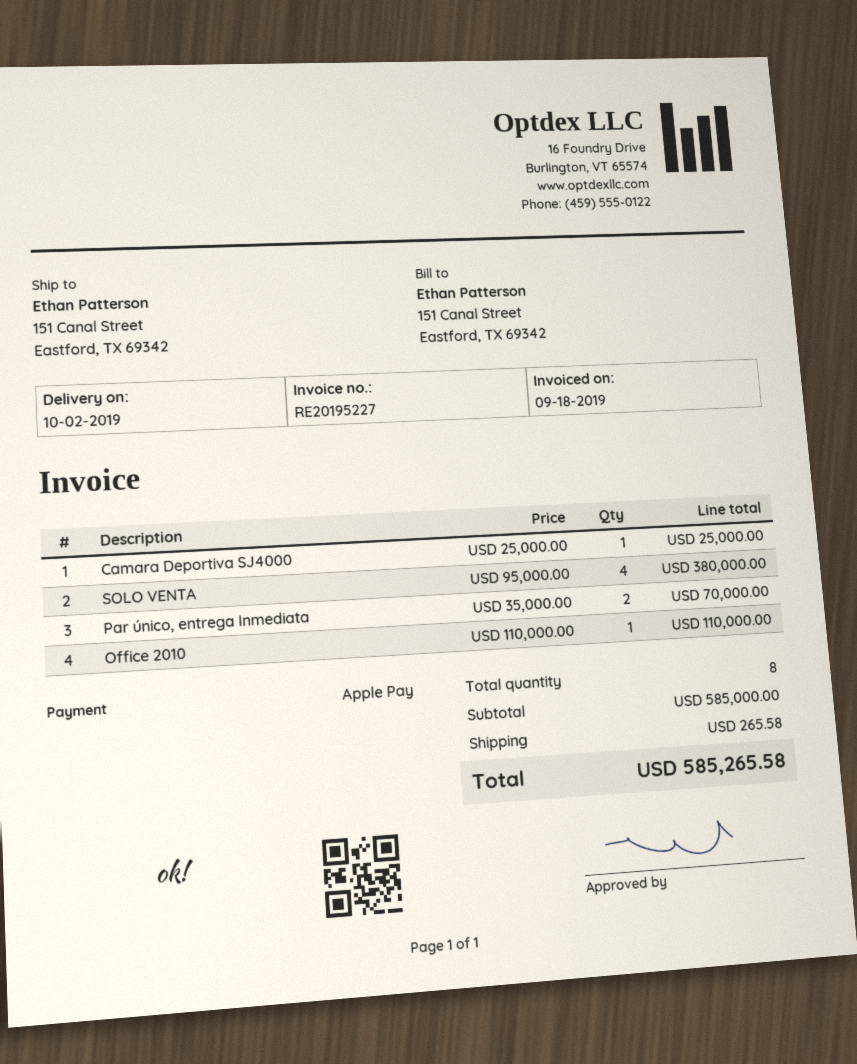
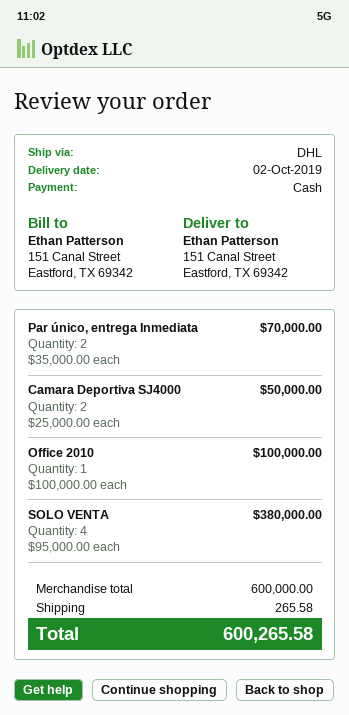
payment method: Apple Pay -> cash
Camara Deportiva SJ4000: 1 x 25000.00 = 25000.00 -> 2 x 25000.00 = 50000.00
Office 2010: 1 x 110000.00 = 110000.00 -> 1 x 100000.00 = 100000.00
subtotal: 585000.00 -> 600000.00
total: 585265.58 -> 600265.58

